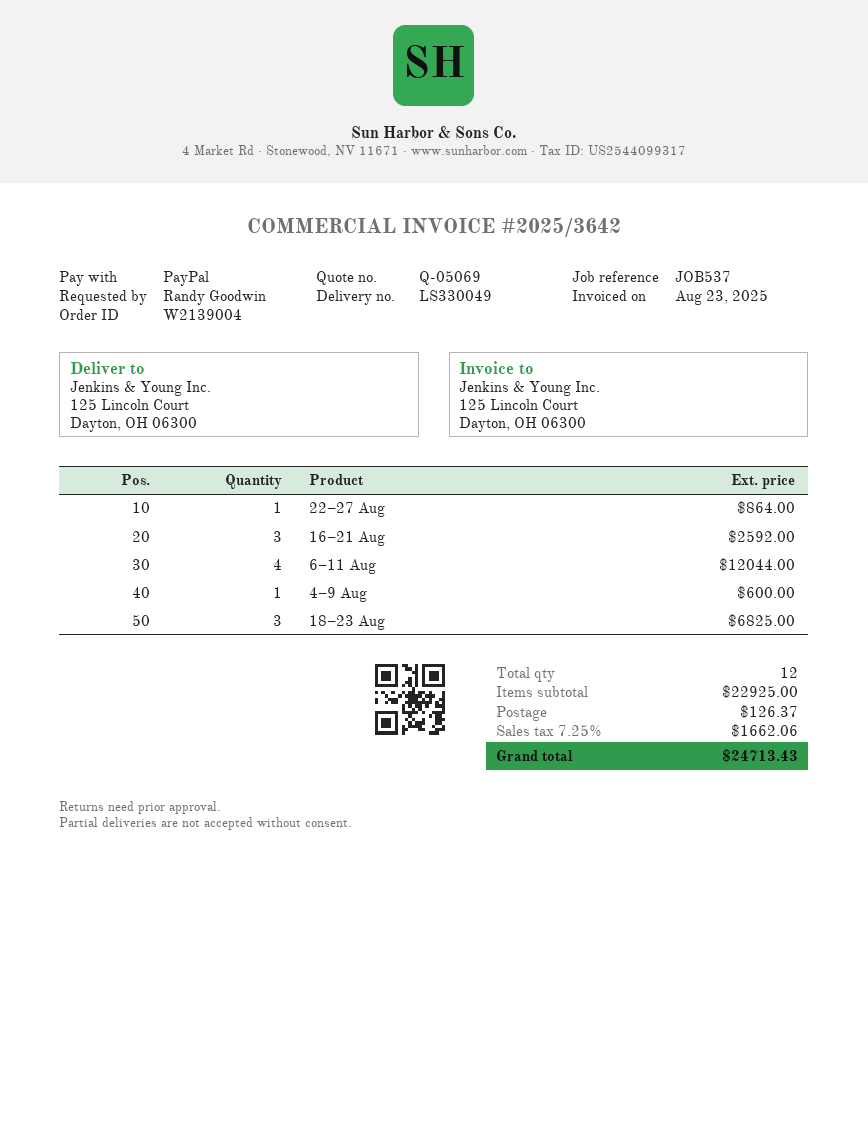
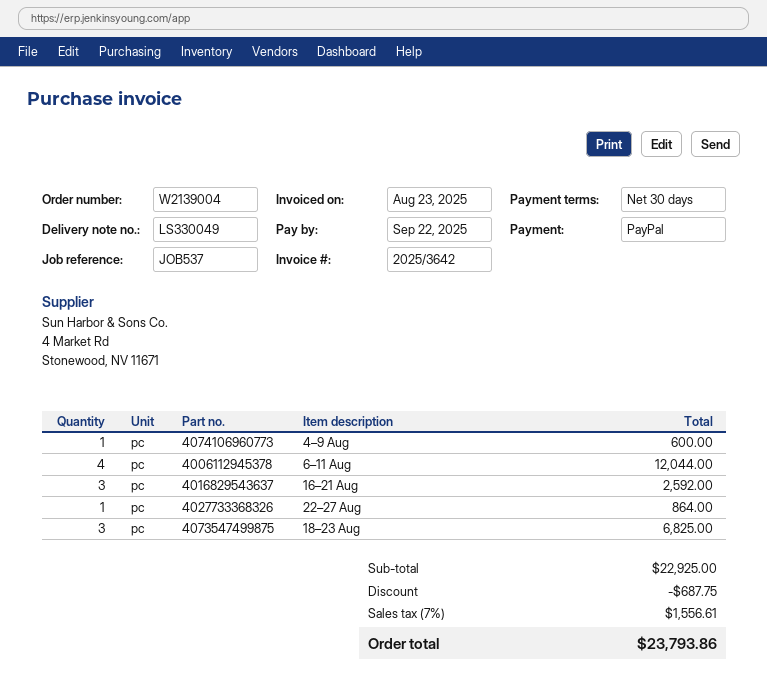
discount: none -> 687.75
shipping: 126.37 -> none
tax: 7.25% = 1662.06 -> 7% = 1556.61
total: 24713.43 -> 23793.86

